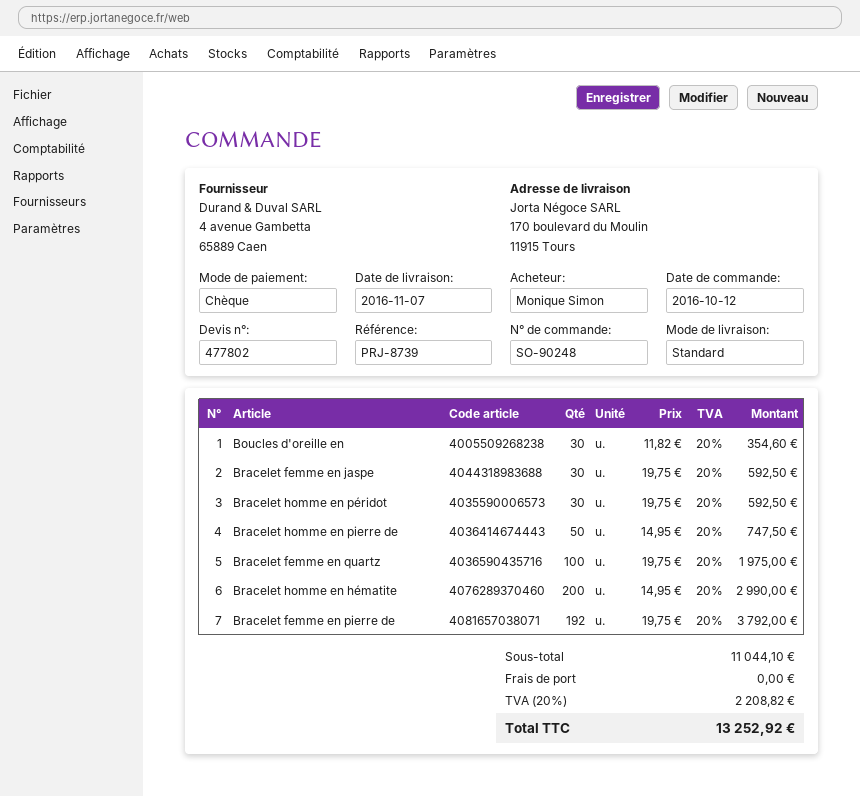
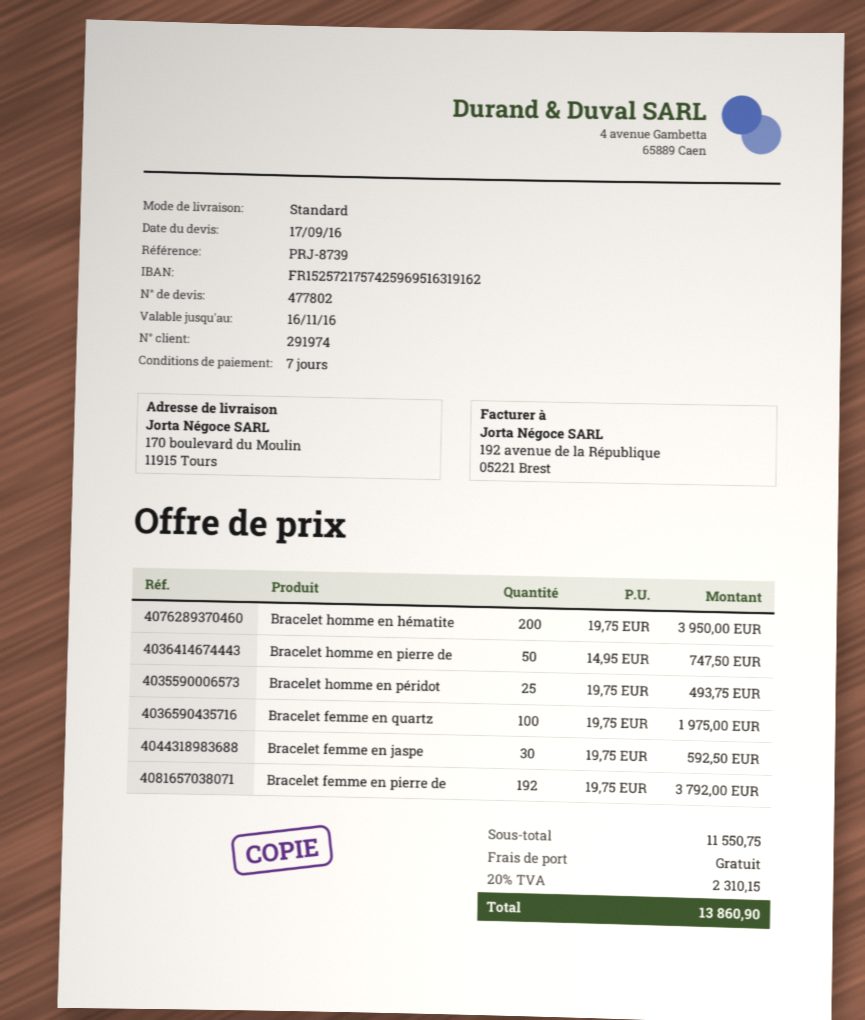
Boucles d'oreille en: 30 x 11.82 = 354.60 -> none
Bracelet homme en péridot: 30 x 19.75 = 592.50 -> 25 x 19.75 = 493.75
Bracelet homme en hématite: 200 x 14.95 = 2990.00 -> 200 x 19.75 = 3950.00
subtotal: 11044.10 -> 11550.75
tax: 20% = 2208.82 -> 20% = 2310.15
total: 13252.92 -> 13860.90

